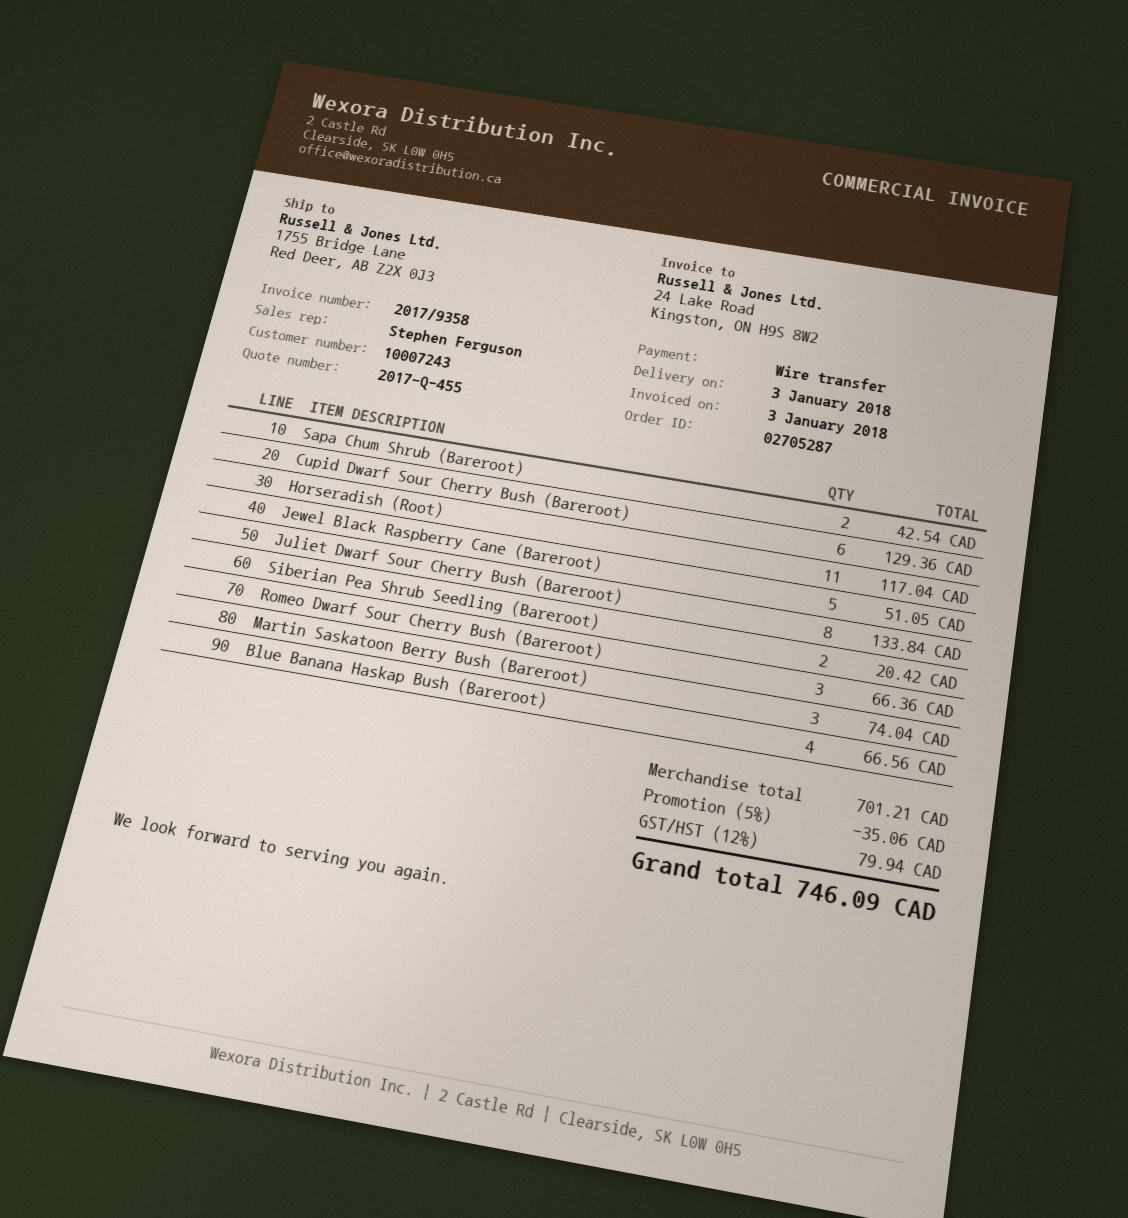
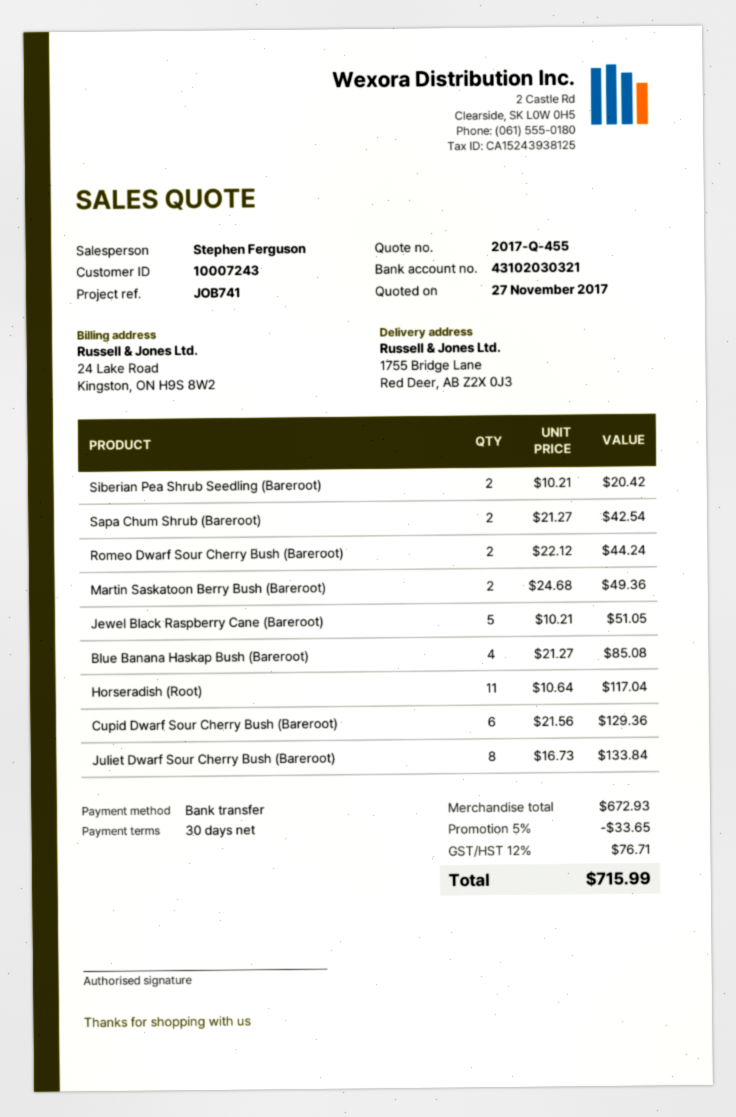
Romeo Dwarf Sour Cherry Bush (Bareroot): 3 for 66.36 -> 2 for 44.24
Martin Saskatoon Berry Bush (Bareroot): 3 for 74.04 -> 2 for 49.36
Blue Banana Haskap Bush (Bareroot): 4 for 66.56 -> 4 for 85.08
subtotal: 701.21 -> 672.93
discount: 5% = 35.06 -> 5% = 33.65
tax: 12% = 79.94 -> 12% = 76.71
total: 746.09 -> 715.99

